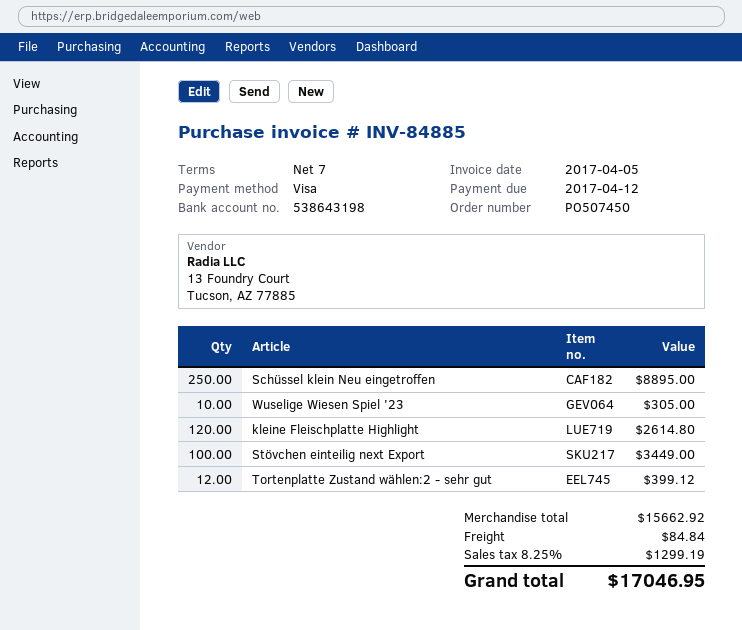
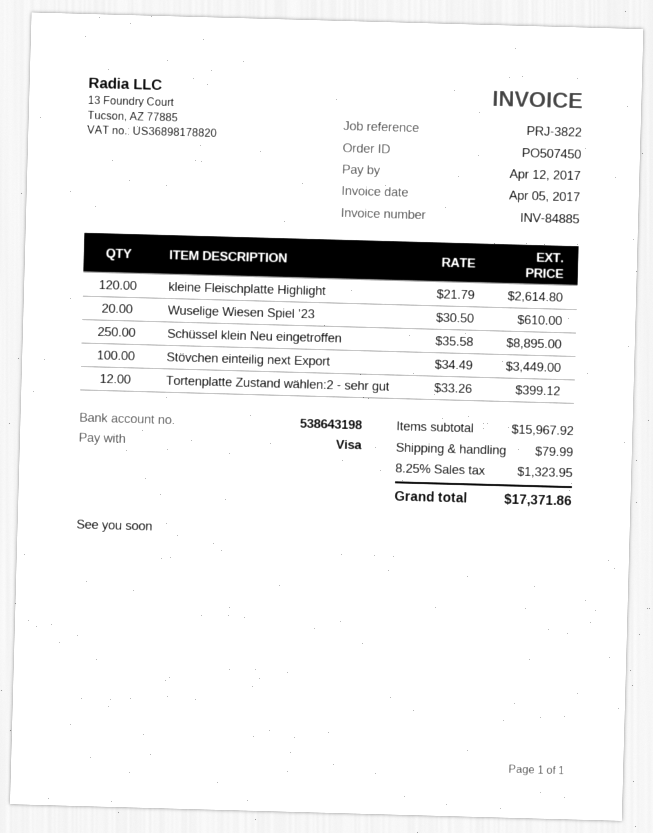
Wuselige Wiesen Spiel '23: 10 for 305.00 -> 20 for 610.00
subtotal: 15662.92 -> 15967.92
shipping: 84.84 -> 79.99
tax: 8.25% = 1299.19 -> 8.25% = 1323.95
total: 17046.95 -> 17371.86

